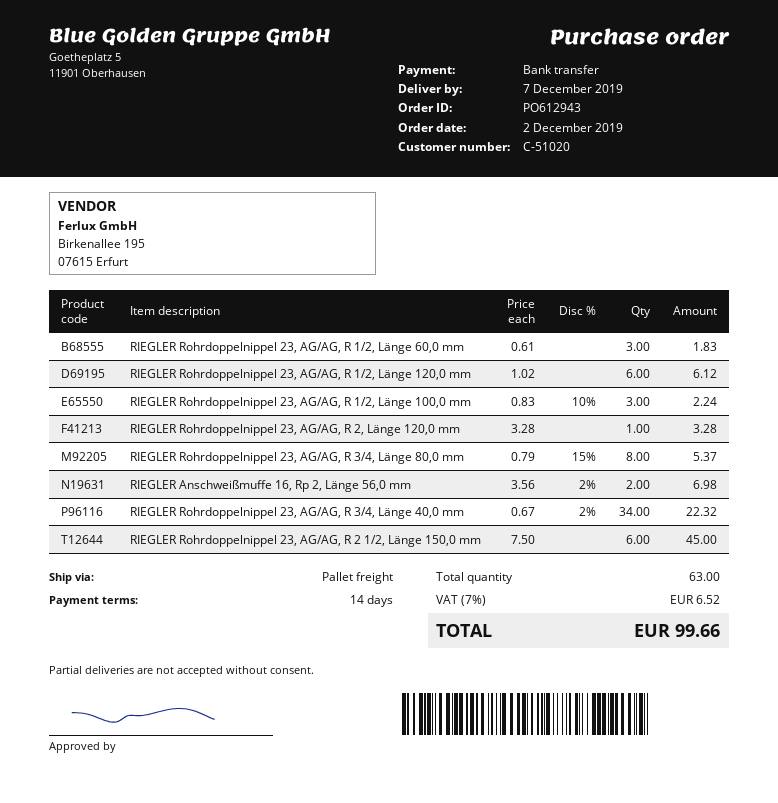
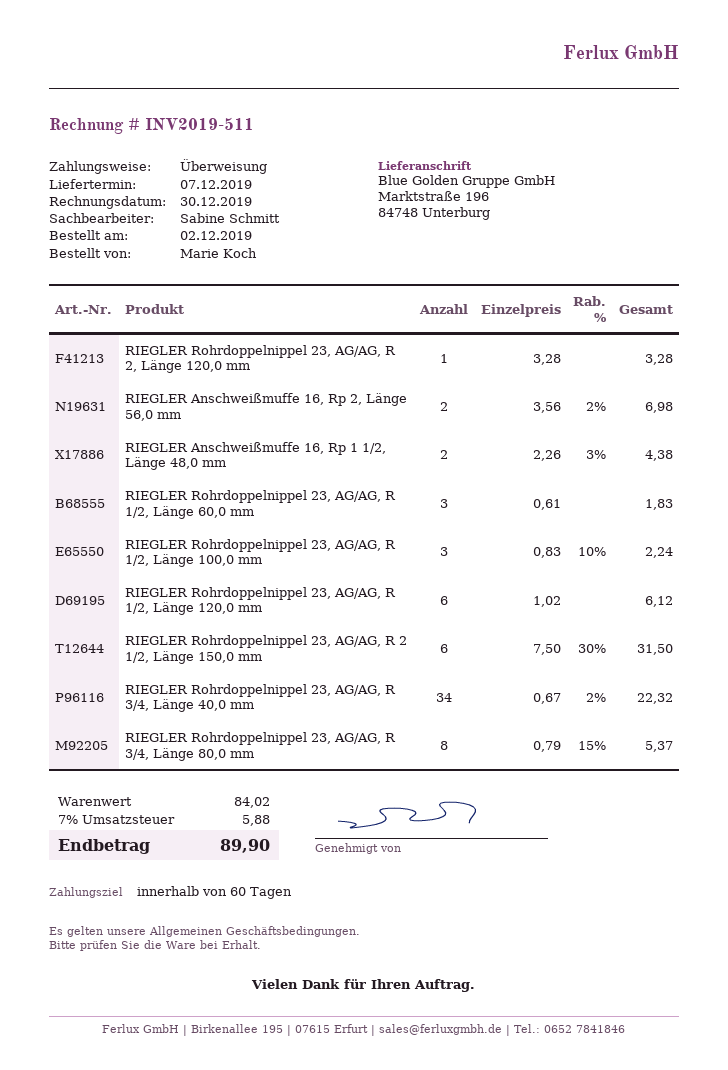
payment terms: 14 days -> 60 days
RIEGLER Rohrdoppelnippel 23, AG/AG, R 2 1/2, Länge 150,0 mm: 6 x 7.50 = 45.00 -> 6 x 7.50 - 30% = 31.50
RIEGLER Anschweißmuffe 16, Rp 1 1/2, Länge 48,0 mm: none -> 2 x 2.26 - 3% = 4.38
tax: 7% = 6.52 -> 7% = 5.88
total: 99.66 -> 89.90

